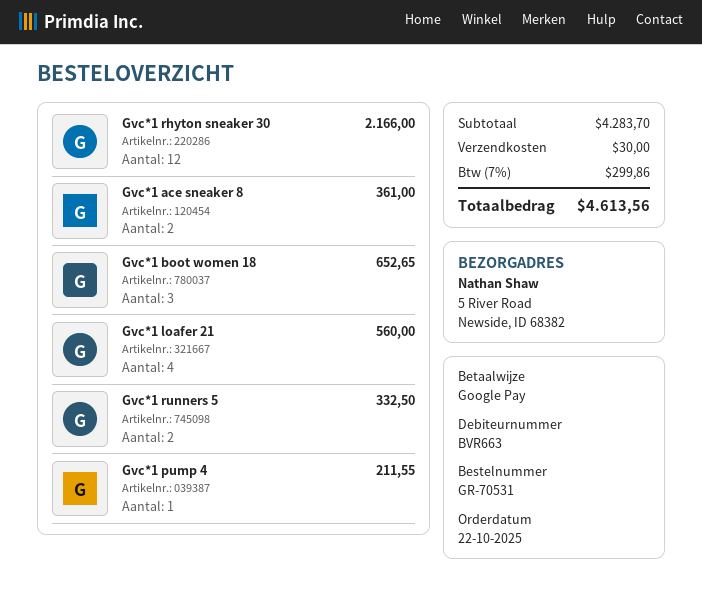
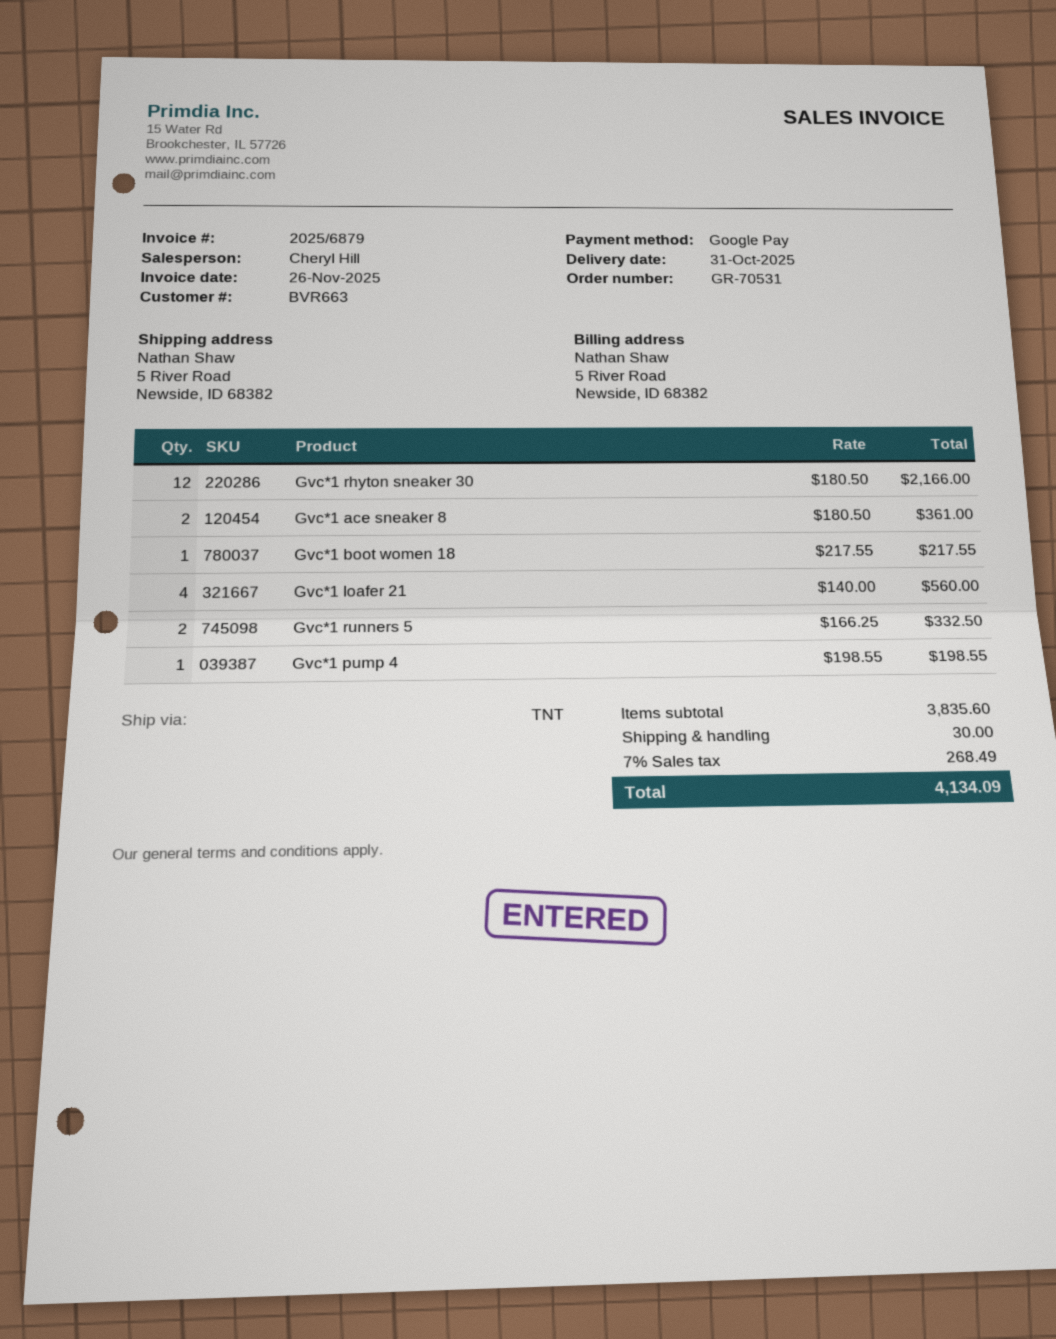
Gvc*1 boot women 18: 3 for 652.65 -> 1 for 217.55
Gvc*1 pump 4: 1 for 211.55 -> 1 for 198.55
subtotal: 4283.70 -> 3835.60
tax: 7% = 299.86 -> 7% = 268.49
total: 4613.56 -> 4134.09

